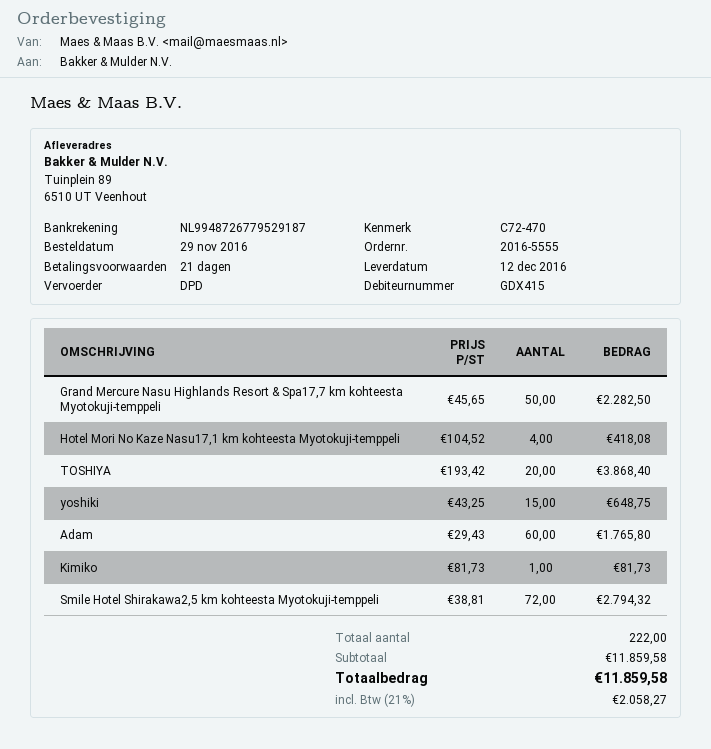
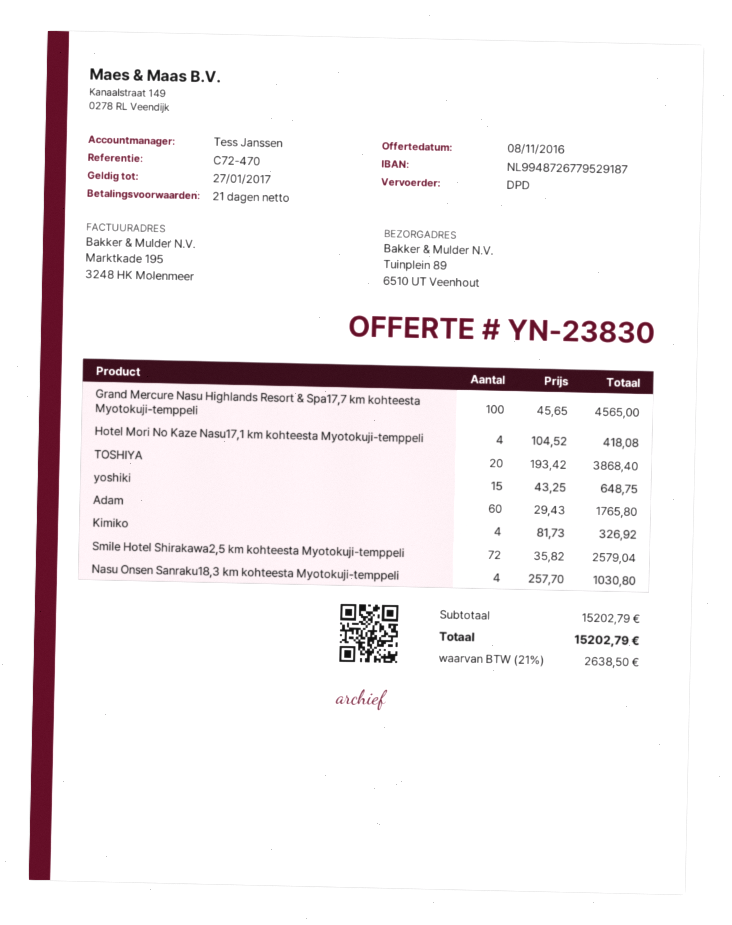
Grand Mercure Nasu Highlands Resort & Spa17,7 km kohteesta Myotokuji-temppeli: 50 x 45.65 = 2282.50 -> 100 x 45.65 = 4565.00
Kimiko: 1 x 81.73 = 81.73 -> 4 x 81.73 = 326.92
Smile Hotel Shirakawa2,5 km kohteesta Myotokuji-temppeli: 72 x 38.81 = 2794.32 -> 72 x 35.82 = 2579.04
Nasu Onsen Sanraku18,3 km kohteesta Myotokuji-temppeli: none -> 4 x 257.70 = 1030.80
subtotal: 11859.58 -> 15202.79
tax: 21% = 2058.27 -> 21% = 2638.50
total: 11859.58 -> 15202.79

